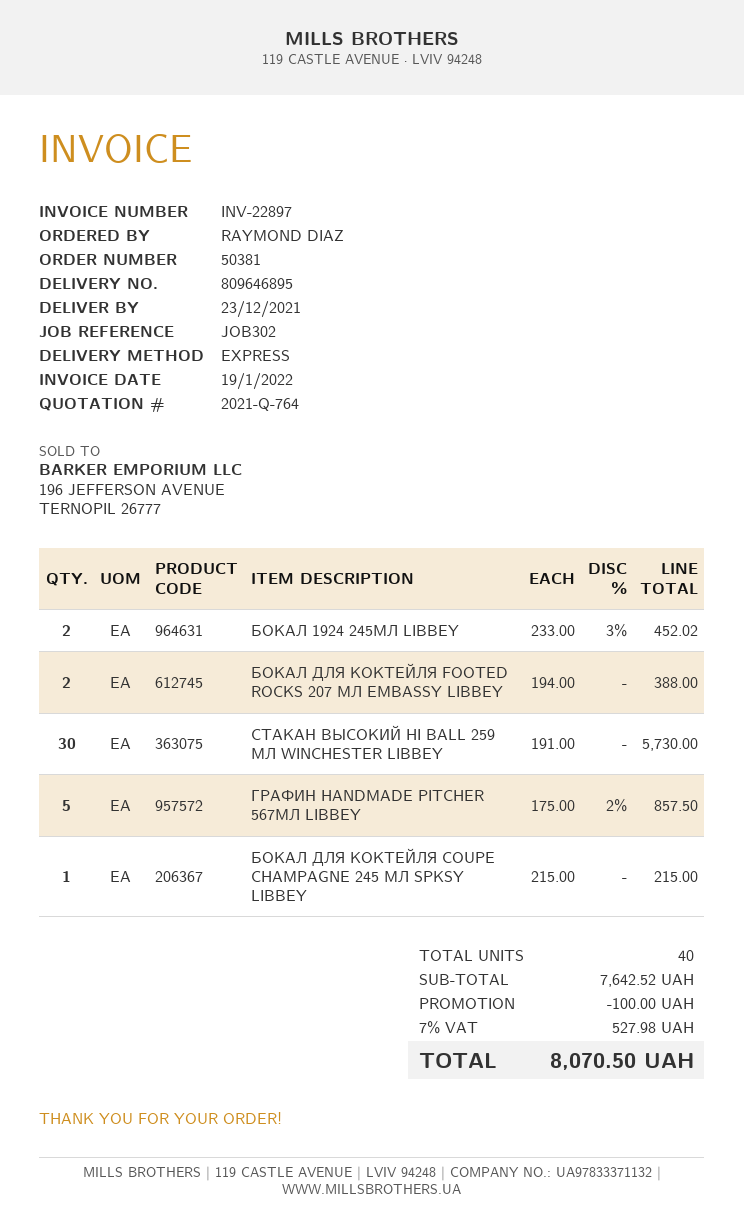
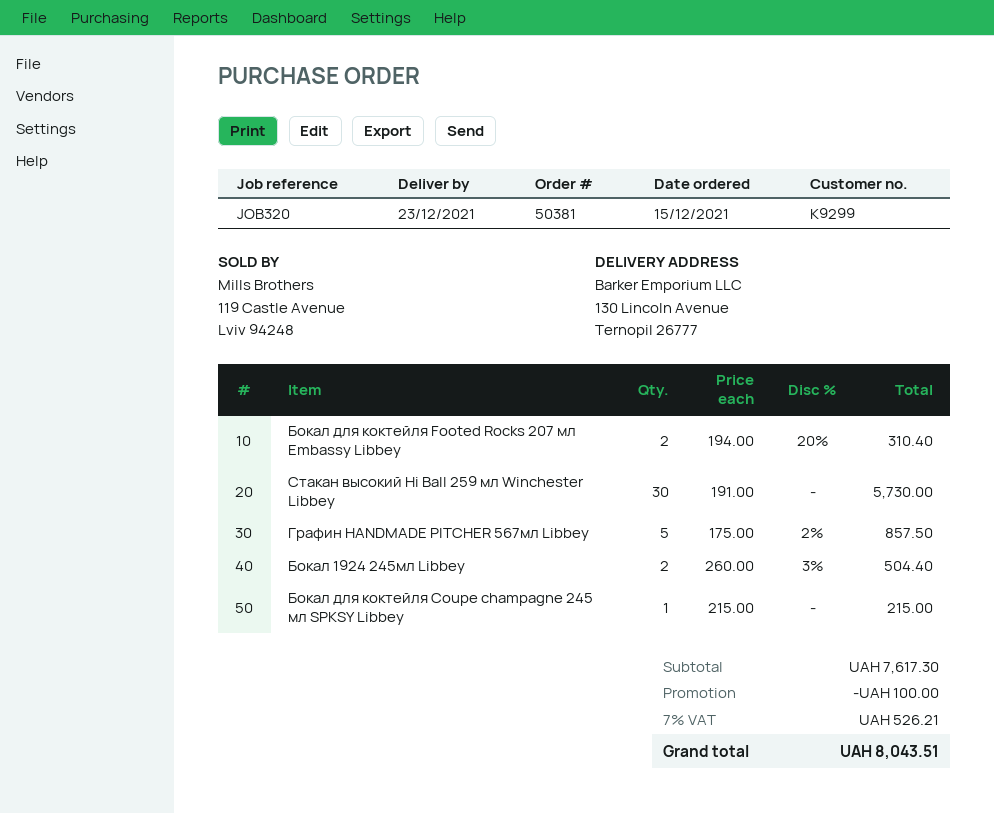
reference: JOB302 -> JOB320
БОКАЛ 1924 245МЛ LIBBEY: 2 x 233.00 - 3% = 452.02 -> 2 x 260.00 - 3% = 504.40
БОКАЛ ДЛЯ КОКТЕЙЛЯ FOOTED ROCKS 207 МЛ EMBASSY LIBBEY: 2 x 194.00 = 388.00 -> 2 x 194.00 - 20% = 310.40
subtotal: 7642.52 -> 7617.30
tax: 7% = 527.98 -> 7% = 526.21
total: 8070.50 -> 8043.51

